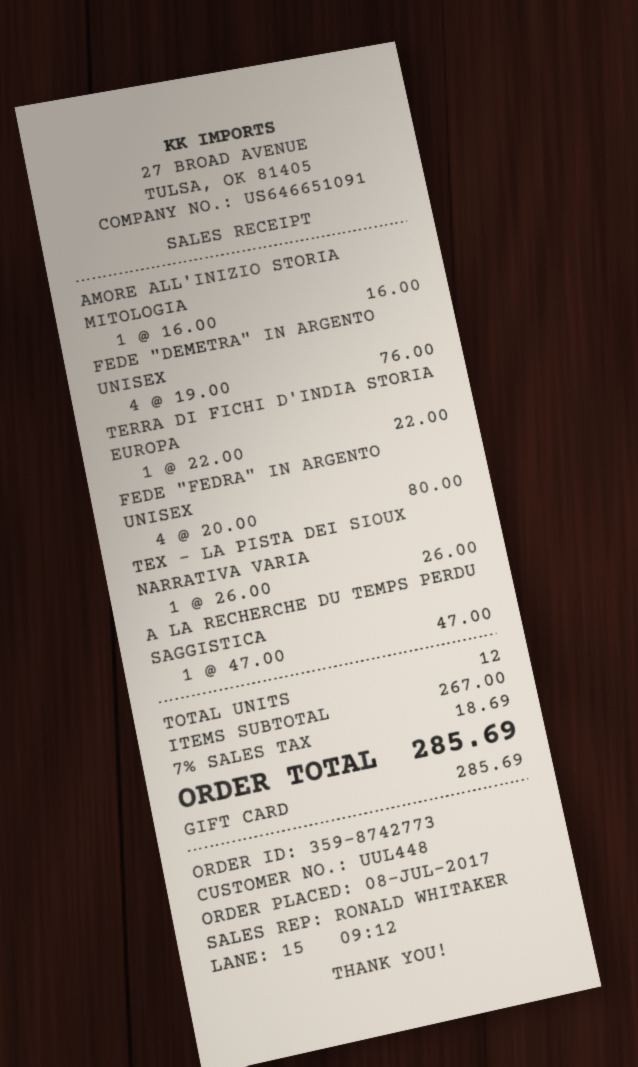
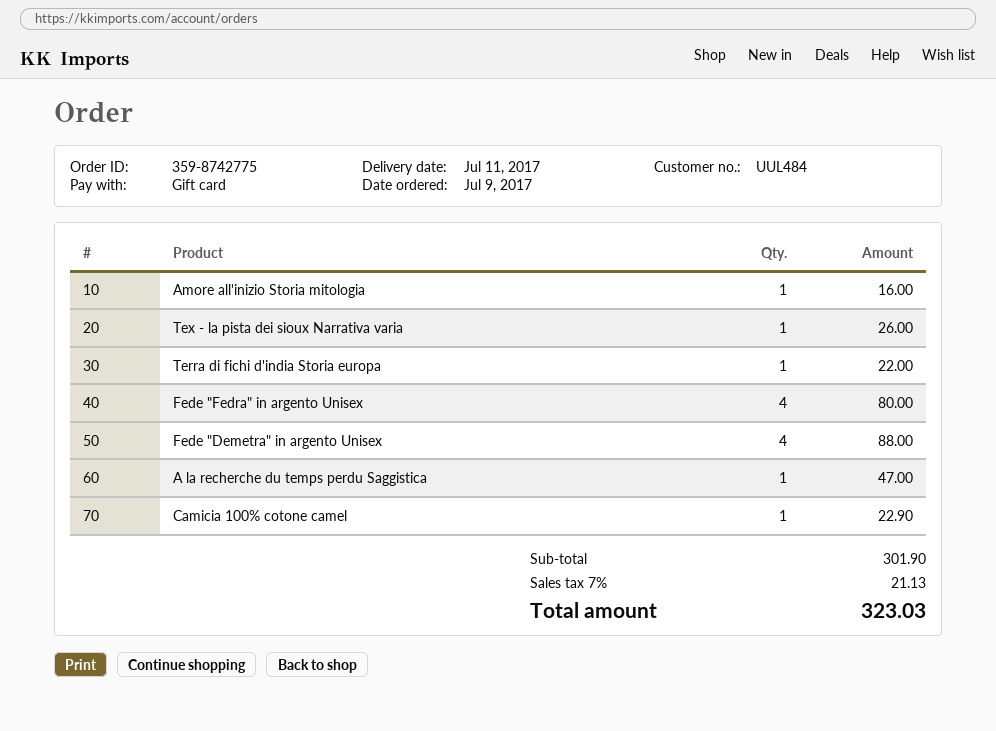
order number: 359-8742773 -> 359-8742775
order date: 2017-07-08 -> 2017-07-09
customer number: UUL448 -> UUL484
FEDE "DEMETRA" IN ARGENTO UNISEX: 4 for 76.00 -> 4 for 88.00
Camicia 100% cotone camel: none -> 1 for 22.90
subtotal: 267.00 -> 301.90
tax: 7% = 18.69 -> 7% = 21.13
total: 285.69 -> 323.03

